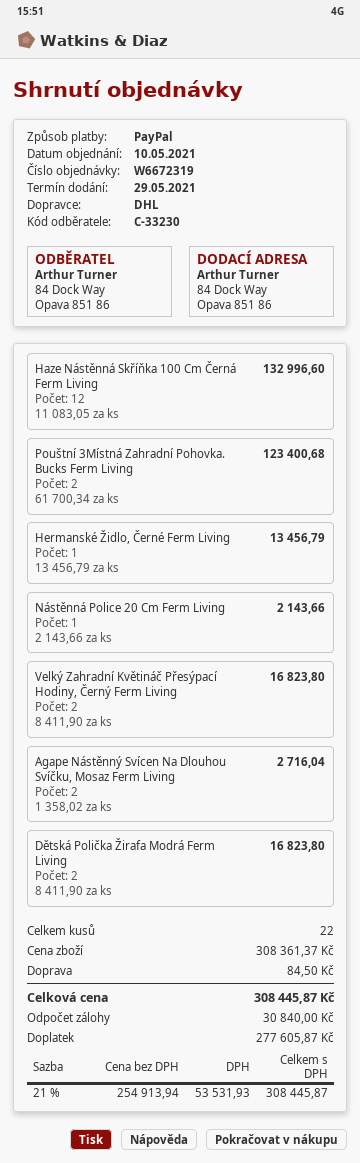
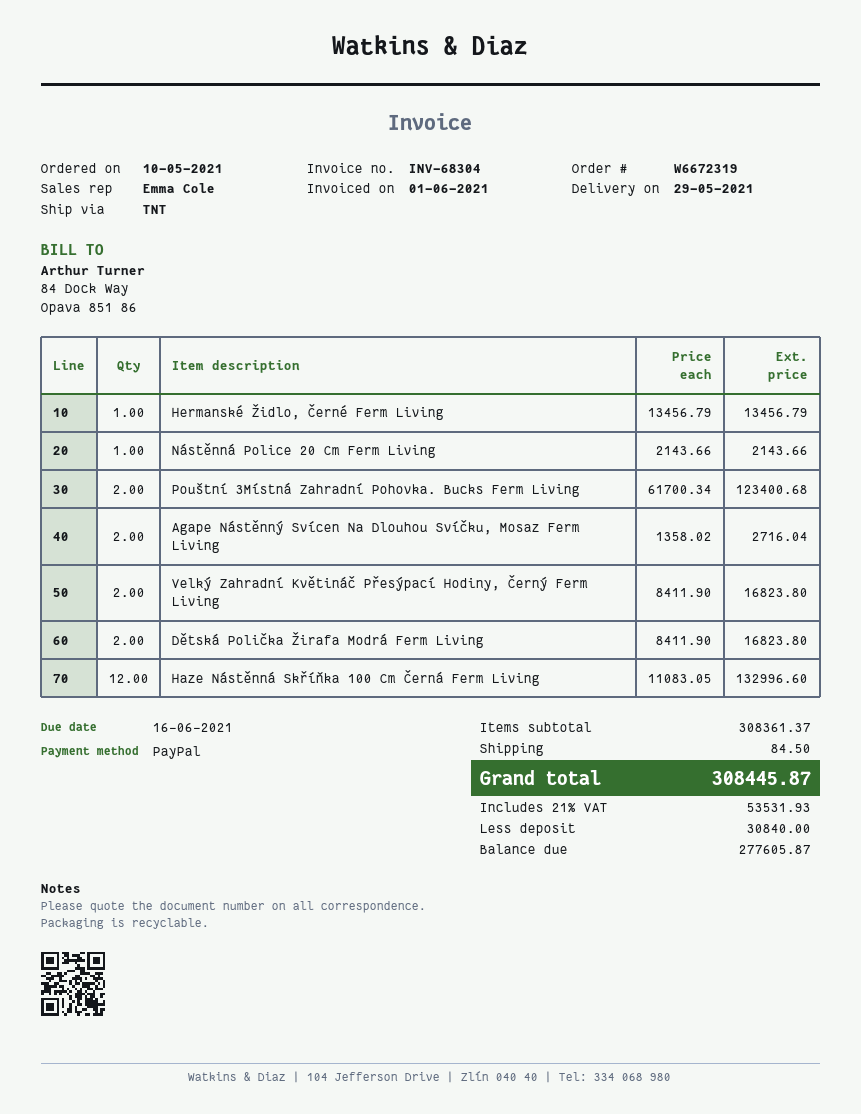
shipping method: DHL -> TNT

